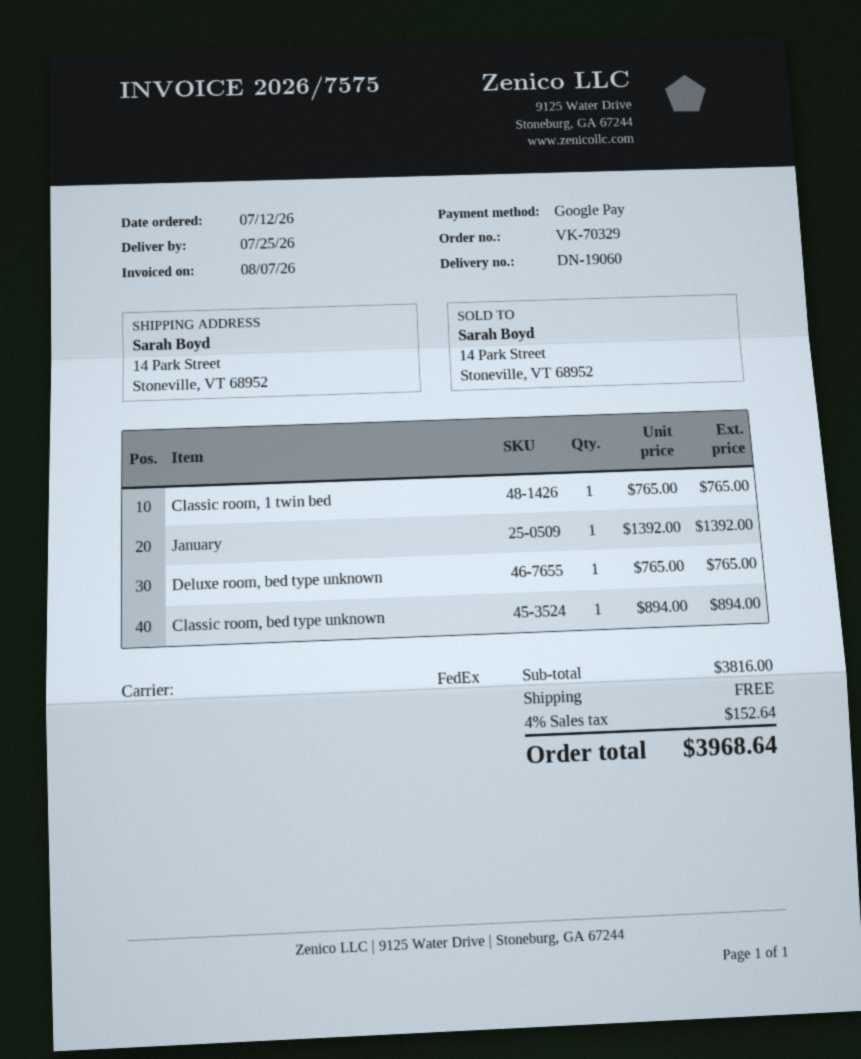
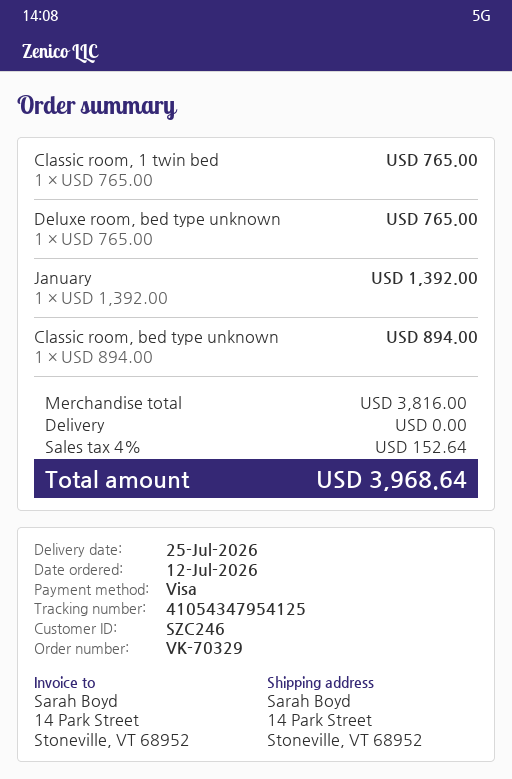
payment method: Google Pay -> Visa

